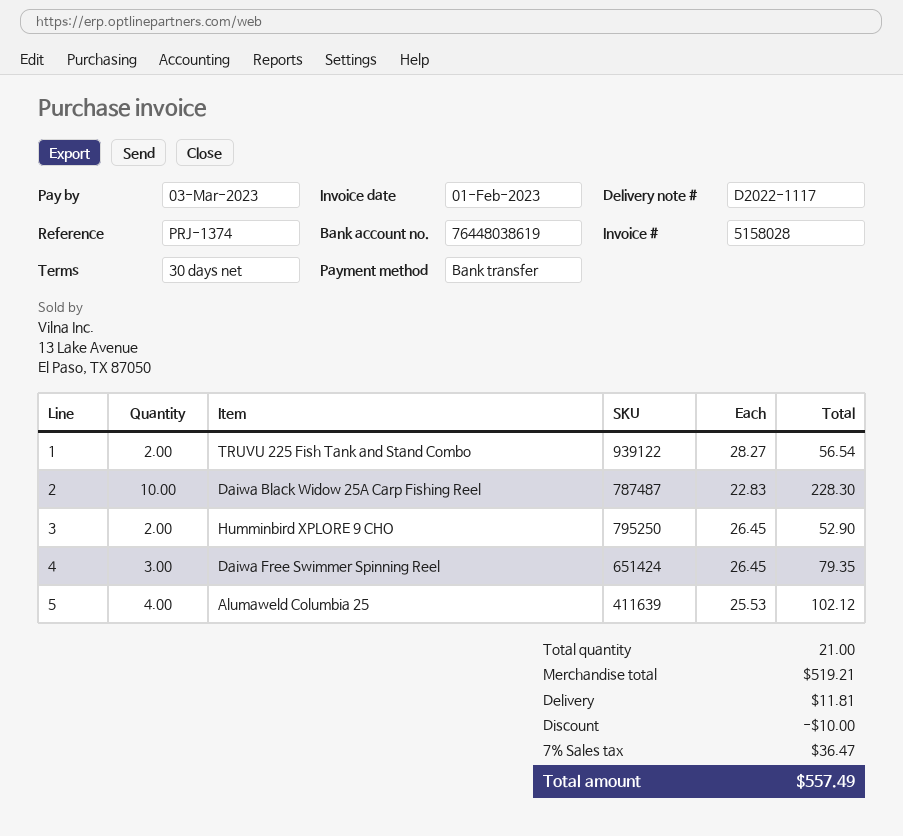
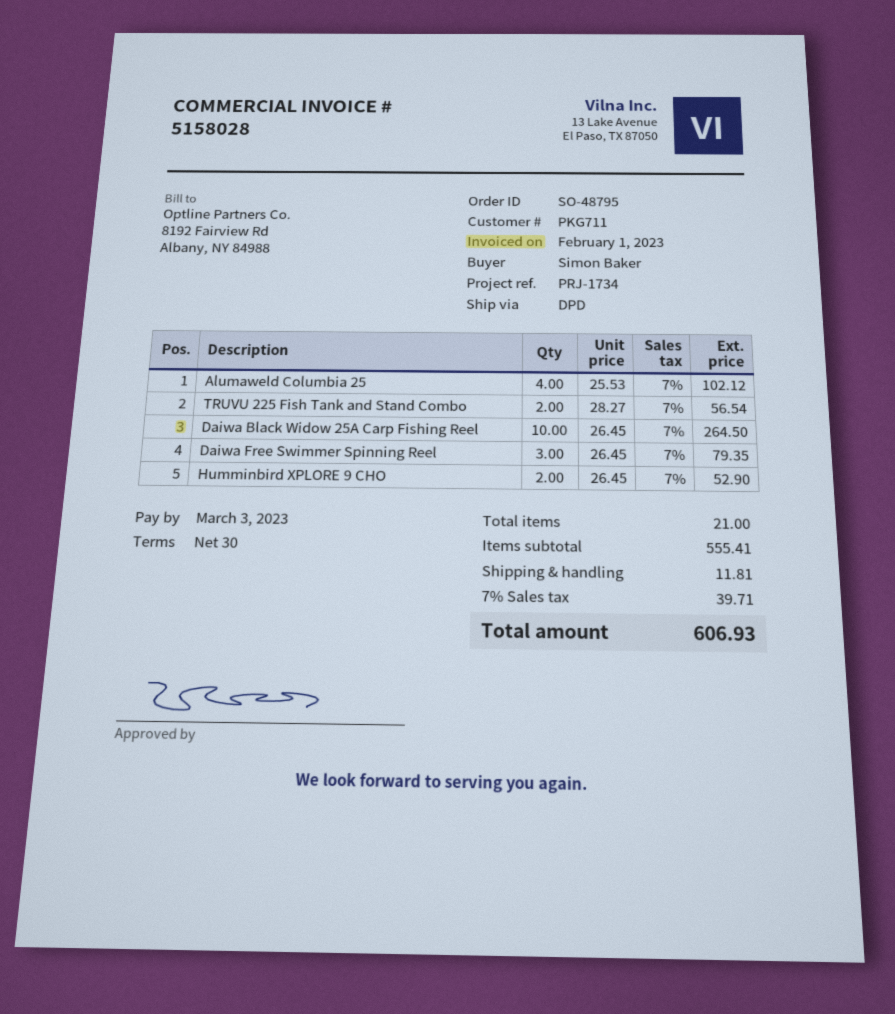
reference: PRJ-1374 -> PRJ-1734
Daiwa Black Widow 25A Carp Fishing Reel: 10 x 22.83 = 228.30 -> 10 x 26.45 = 264.50
subtotal: 519.21 -> 555.41
discount: 10.00 -> none
tax: 7% = 36.47 -> 7% = 39.71
total: 557.49 -> 606.93

